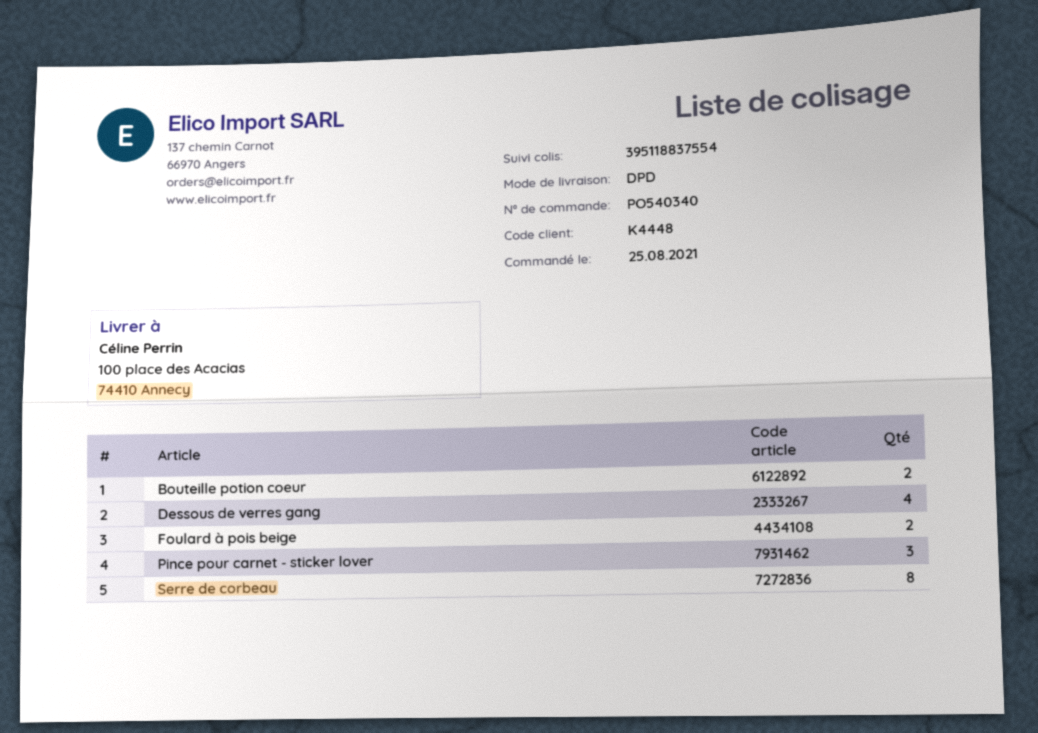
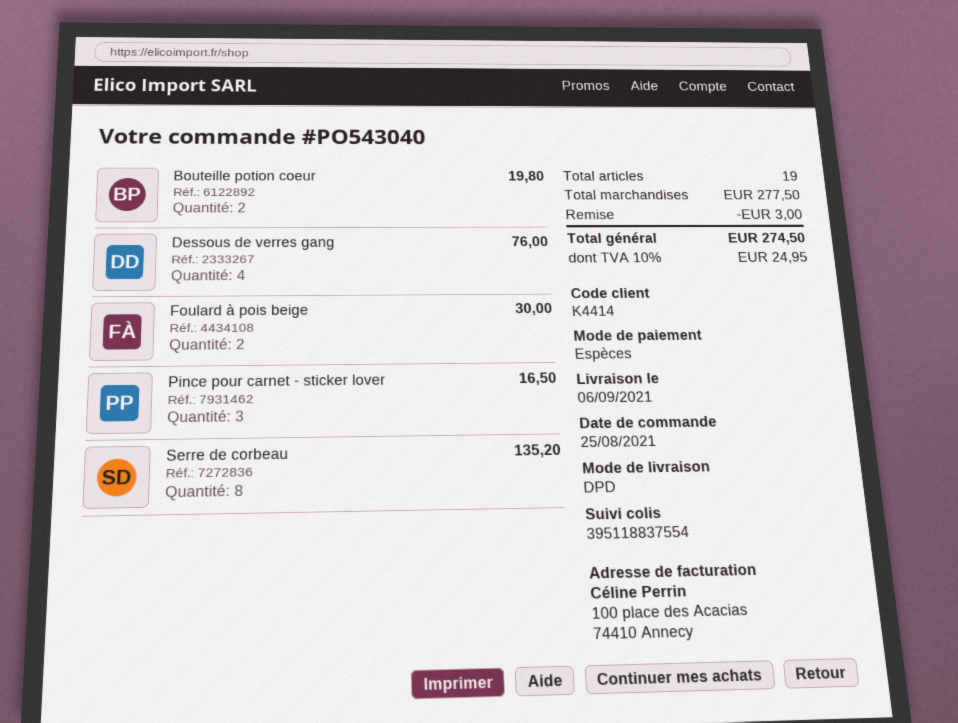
order number: PO540340 -> PO543040
customer number: K4448 -> K4414

